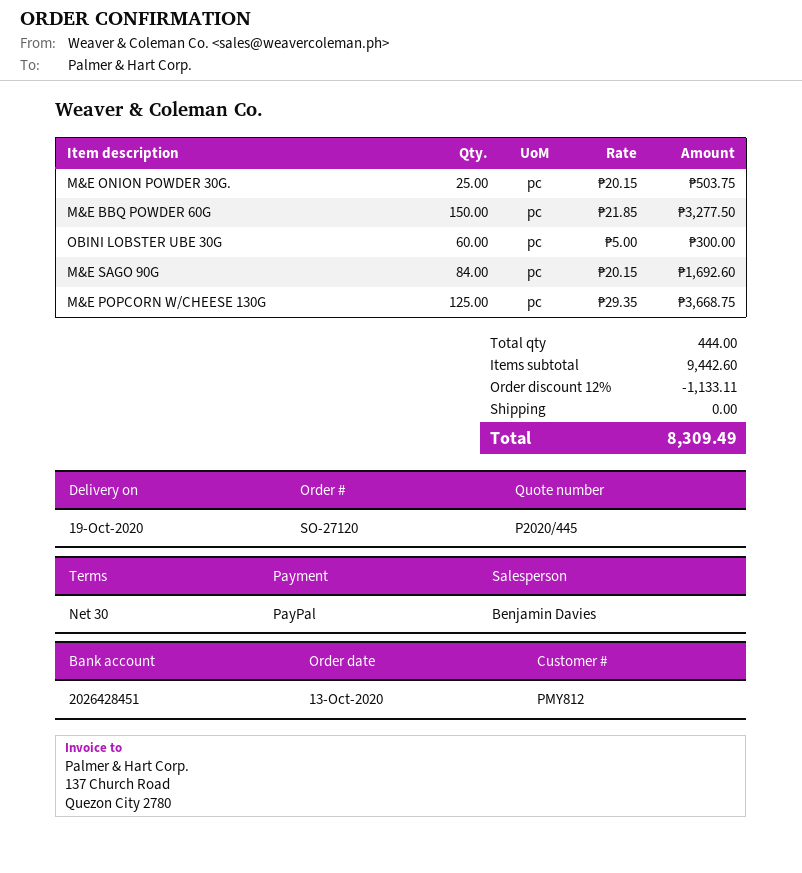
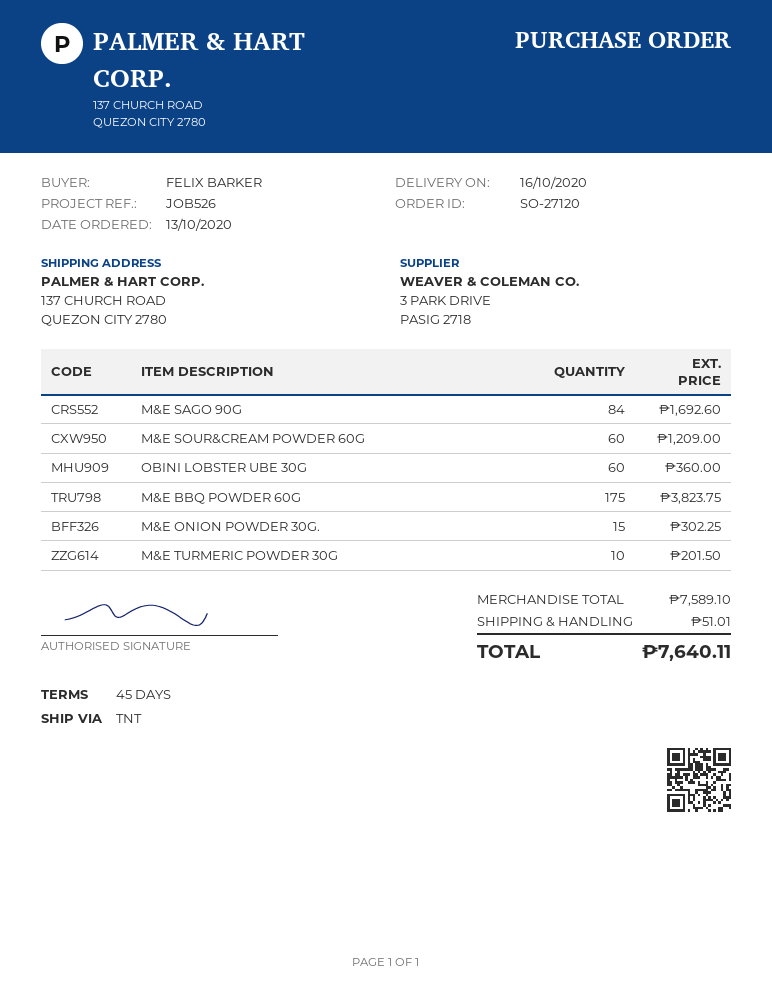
delivery date: 2020-10-19 -> 2020-10-16
payment terms: 30 days -> 45 days
M&E ONION POWDER 30G.: 25 for 503.75 -> 15 for 302.25
M&E BBQ POWDER 60G: 150 for 3277.50 -> 175 for 3823.75
OBINI LOBSTER UBE 30G: 60 for 300.00 -> 60 for 360.00
M&E POPCORN W/CHEESE 130G: 125 for 3668.75 -> none
M&E SOUR&CREAM POWDER 60G: none -> 60 for 1209.00
M&E TURMERIC POWDER 30G: none -> 10 for 201.50
subtotal: 9442.60 -> 7589.10
discount: 12% = 1133.11 -> none
shipping: 0.00 -> 51.01
total: 8309.49 -> 7640.11

